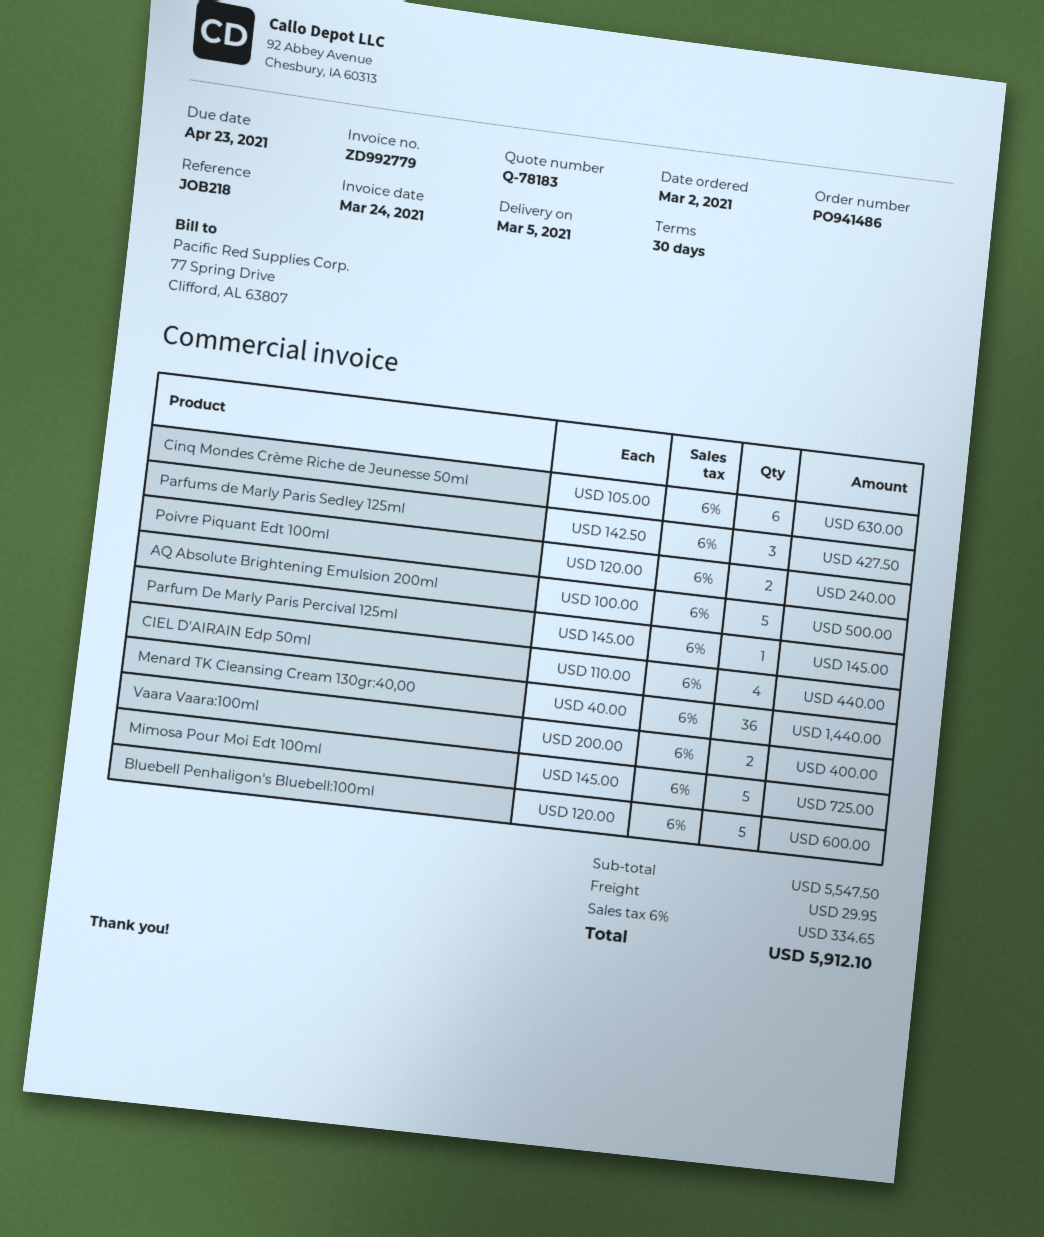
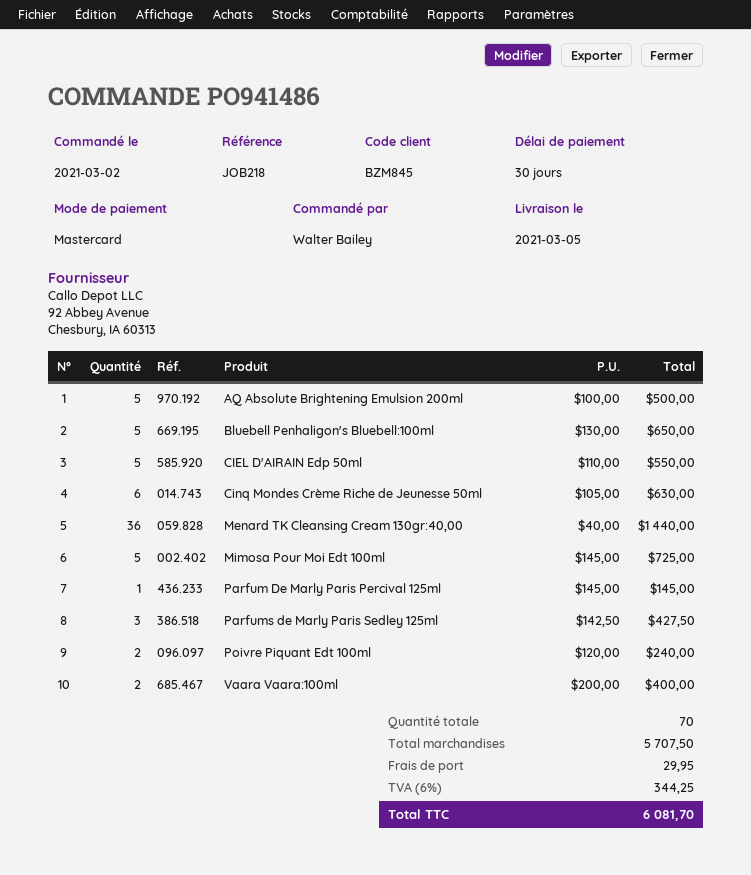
CIEL D'AIRAIN Edp 50ml: 4 x 110.00 = 440.00 -> 5 x 110.00 = 550.00
Bluebell Penhaligon's Bluebell:100ml: 5 x 120.00 = 600.00 -> 5 x 130.00 = 650.00
subtotal: 5547.50 -> 5707.50
tax: 6% = 334.65 -> 6% = 344.25
total: 5912.10 -> 6081.70

